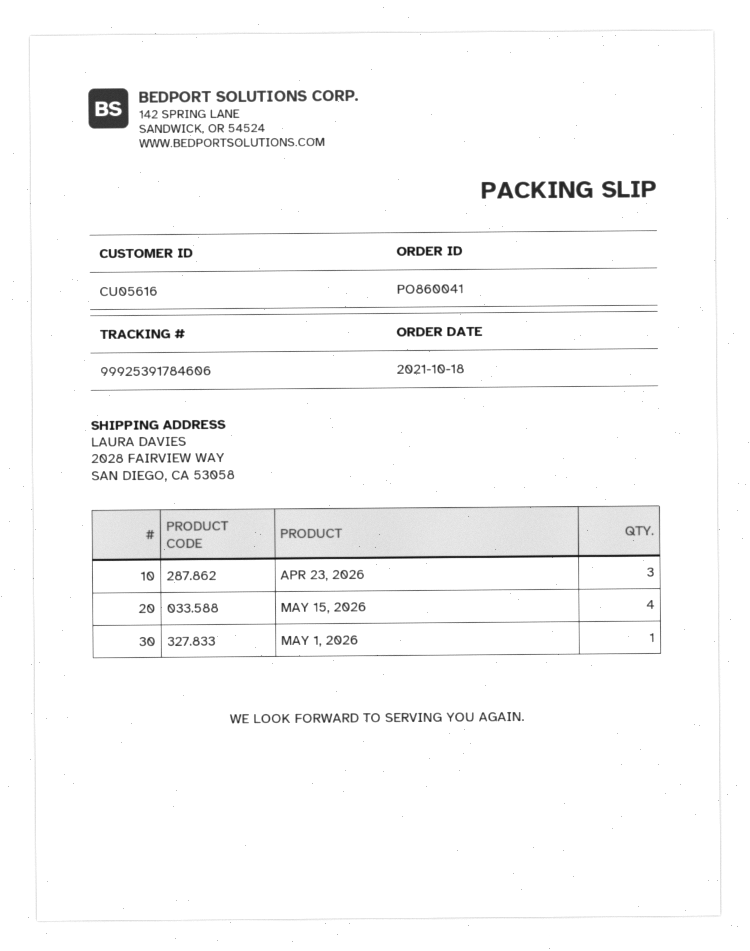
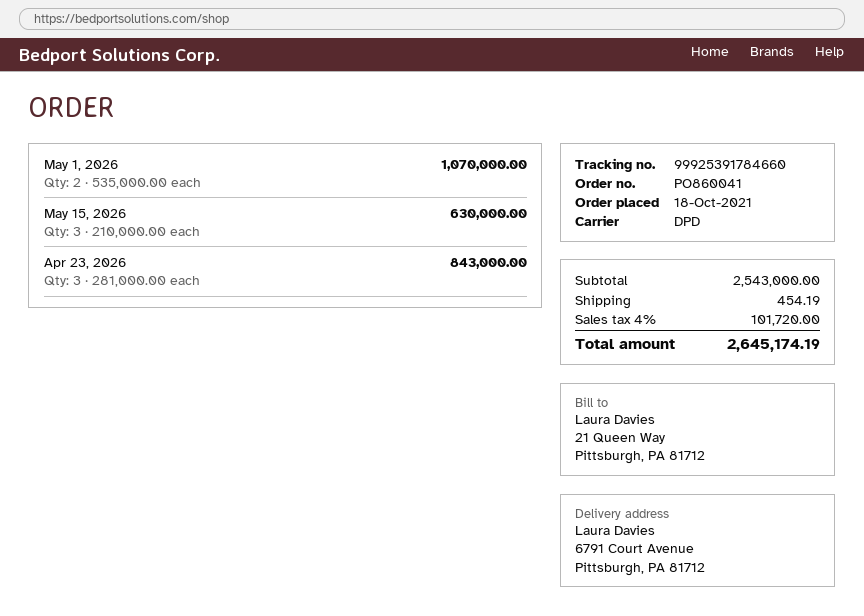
tracking number: 99925391784606 -> 99925391784660
ship to: 2028 FAIRVIEW WAY, SAN DIEGO, CA 53058 -> 6791 Court Avenue, Pittsburgh, PA 81712
MAY 15, 2026: 4 -> 3
MAY 1, 2026: 1 -> 2

